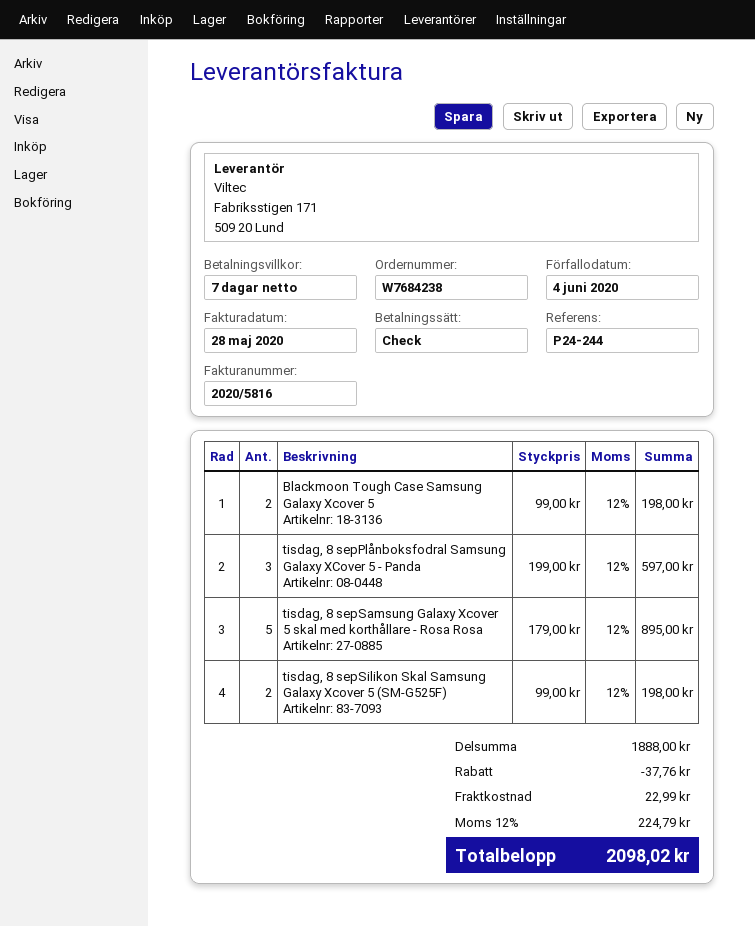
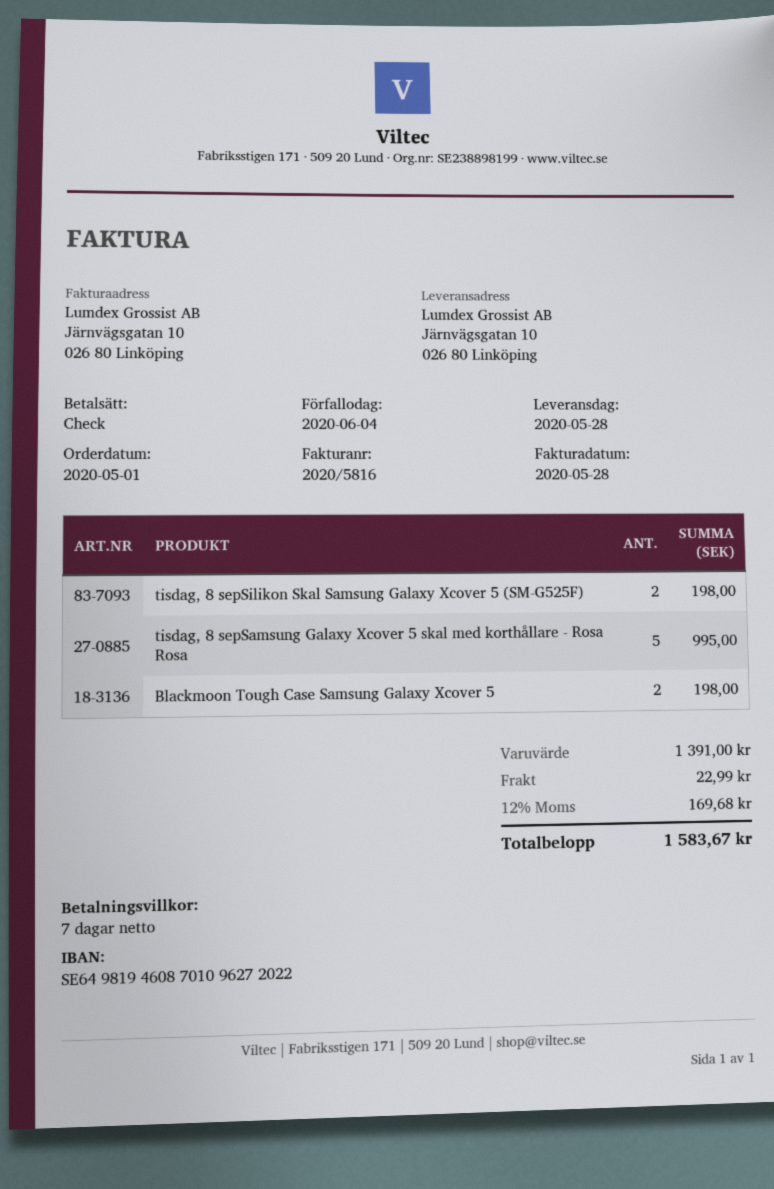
tisdag, 8 sepPlånboksfodral Samsung Galaxy XCover 5 - Panda: 3 for 597.00 -> none
tisdag, 8 sepSamsung Galaxy Xcover 5 skal med korthållare - Rosa Rosa: 5 for 895.00 -> 5 for 995.00
subtotal: 1888.00 -> 1391.00
discount: 37.76 -> none
tax: 12% = 224.79 -> 12% = 169.68
total: 2098.02 -> 1583.67

